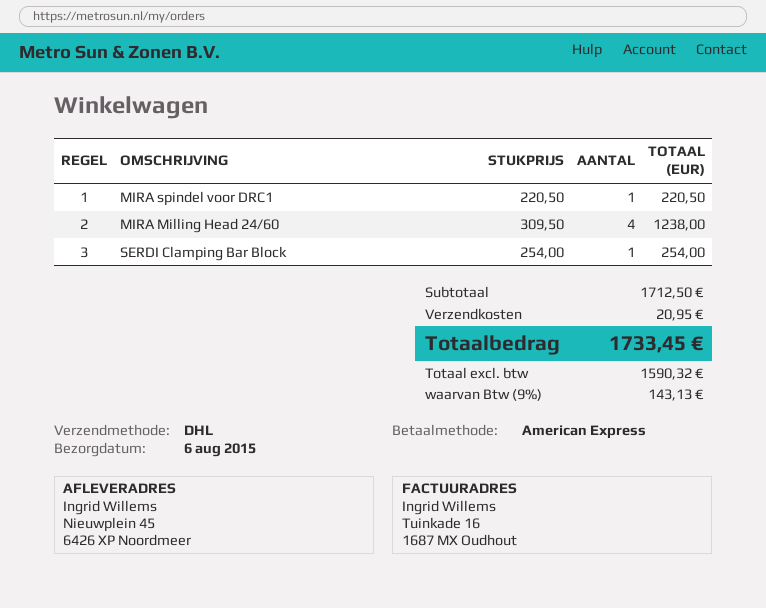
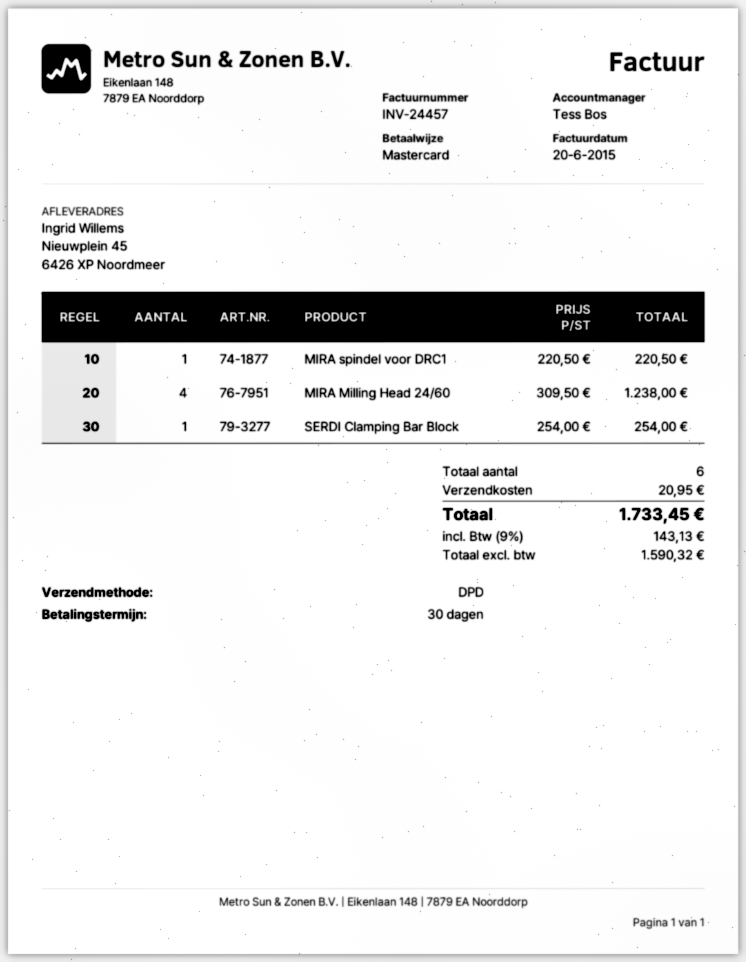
payment method: American Express -> Mastercard
shipping method: DHL -> DPD

